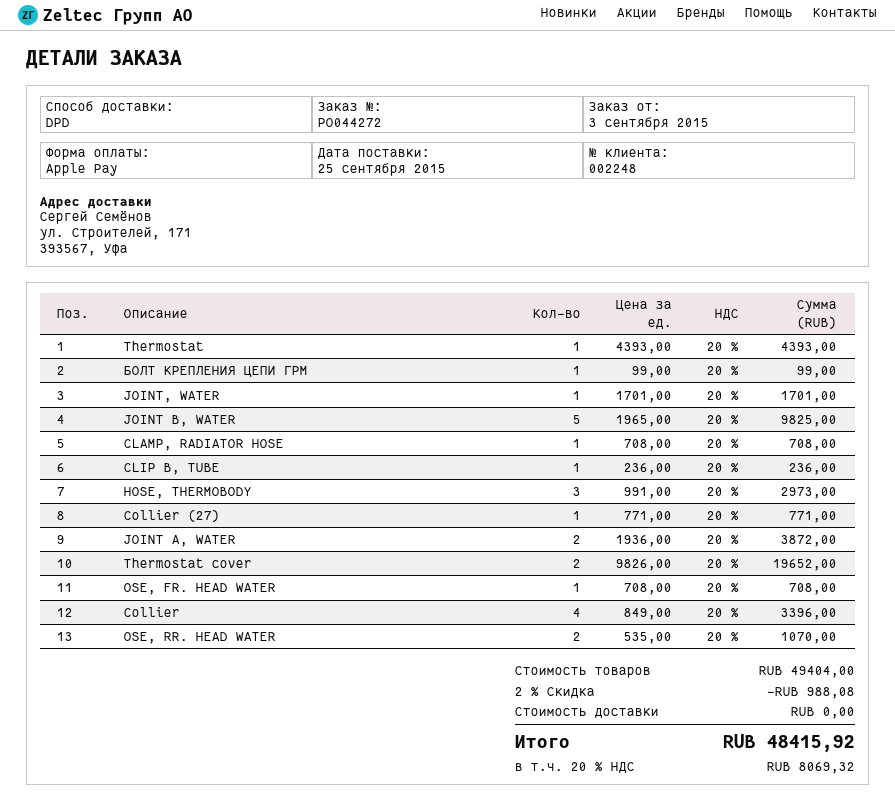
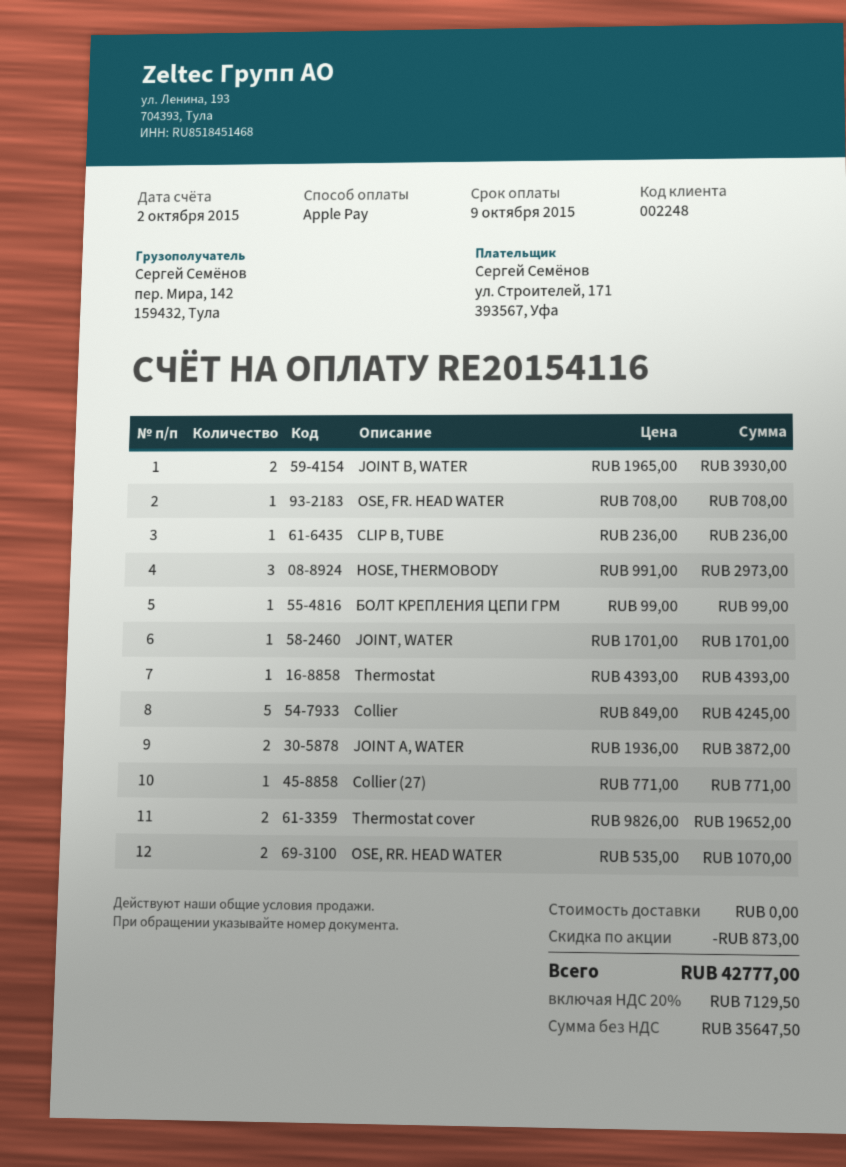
ship to: ул. Строителей, 171, 393567, Уфа -> пер. Мира, 142, 159432, Тула
JOINT B, WATER: 5 x 1965.00 = 9825.00 -> 2 x 1965.00 = 3930.00
CLAMP, RADIATOR HOSE: 1 x 708.00 = 708.00 -> none
Collier: 4 x 849.00 = 3396.00 -> 5 x 849.00 = 4245.00
discount: 988.08 -> 873.00
tax: 20% = 8069.32 -> 20% = 7129.50
total: 48415.92 -> 42777.00

